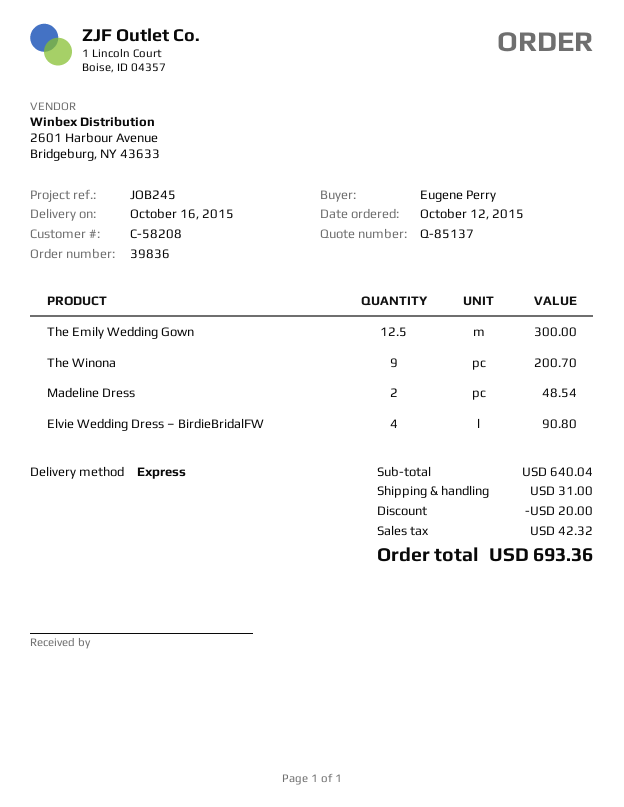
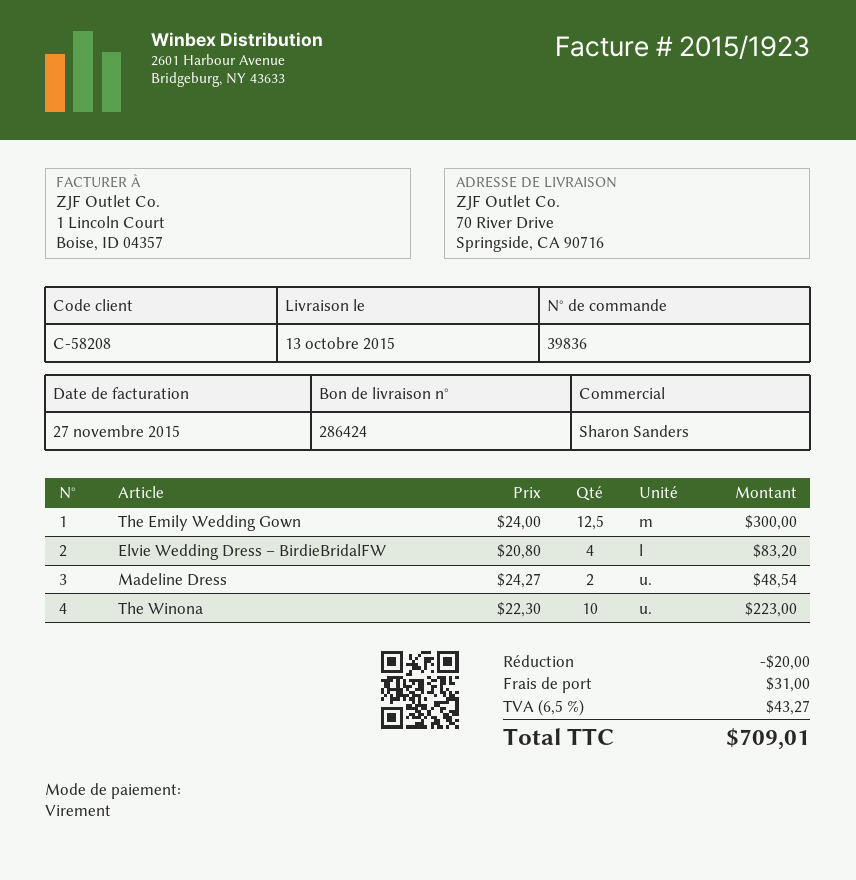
delivery date: 2015-10-16 -> 2015-10-13
The Winona: 9 for 200.70 -> 10 for 223.00
Elvie Wedding Dress – BirdieBridalFW: 4 for 90.80 -> 4 for 83.20
tax: 42.32 -> 43.27
total: 693.36 -> 709.01

